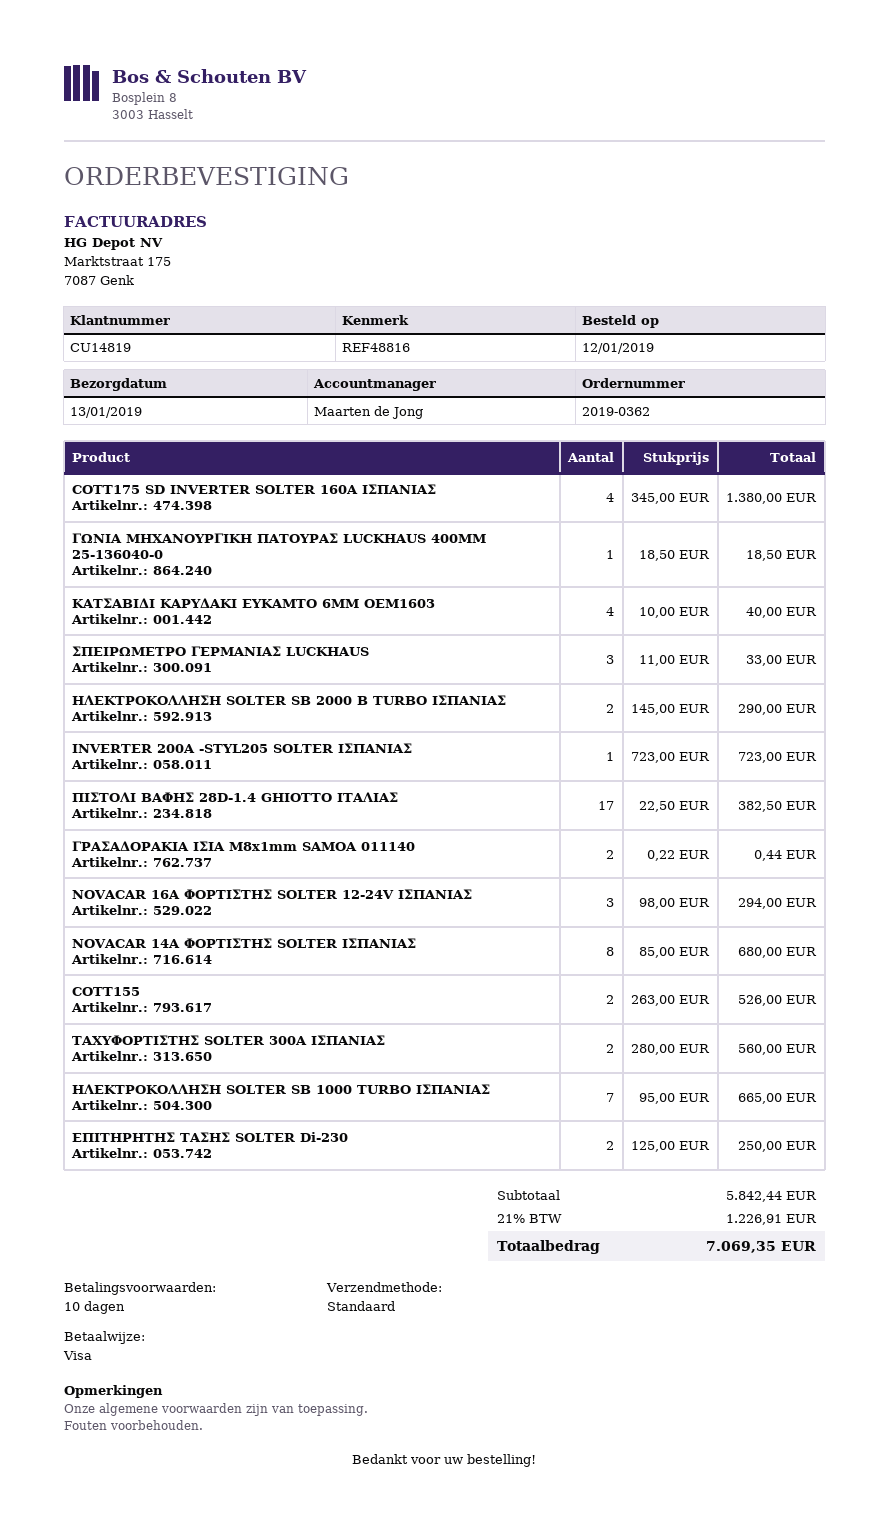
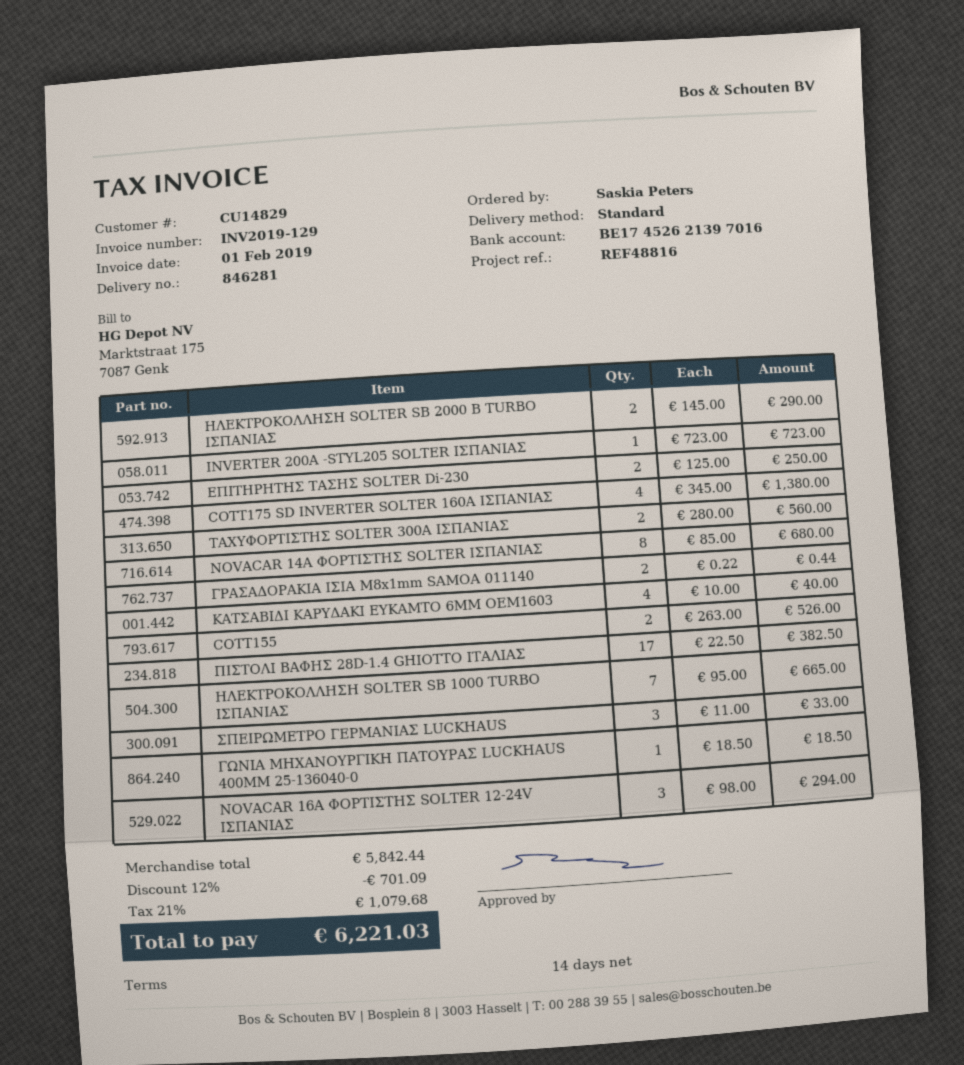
payment terms: 10 days -> 14 days
customer number: CU14819 -> CU14829
discount: none -> 12% = 701.09
tax: 21% = 1226.91 -> 21% = 1079.68
total: 7069.35 -> 6221.03

